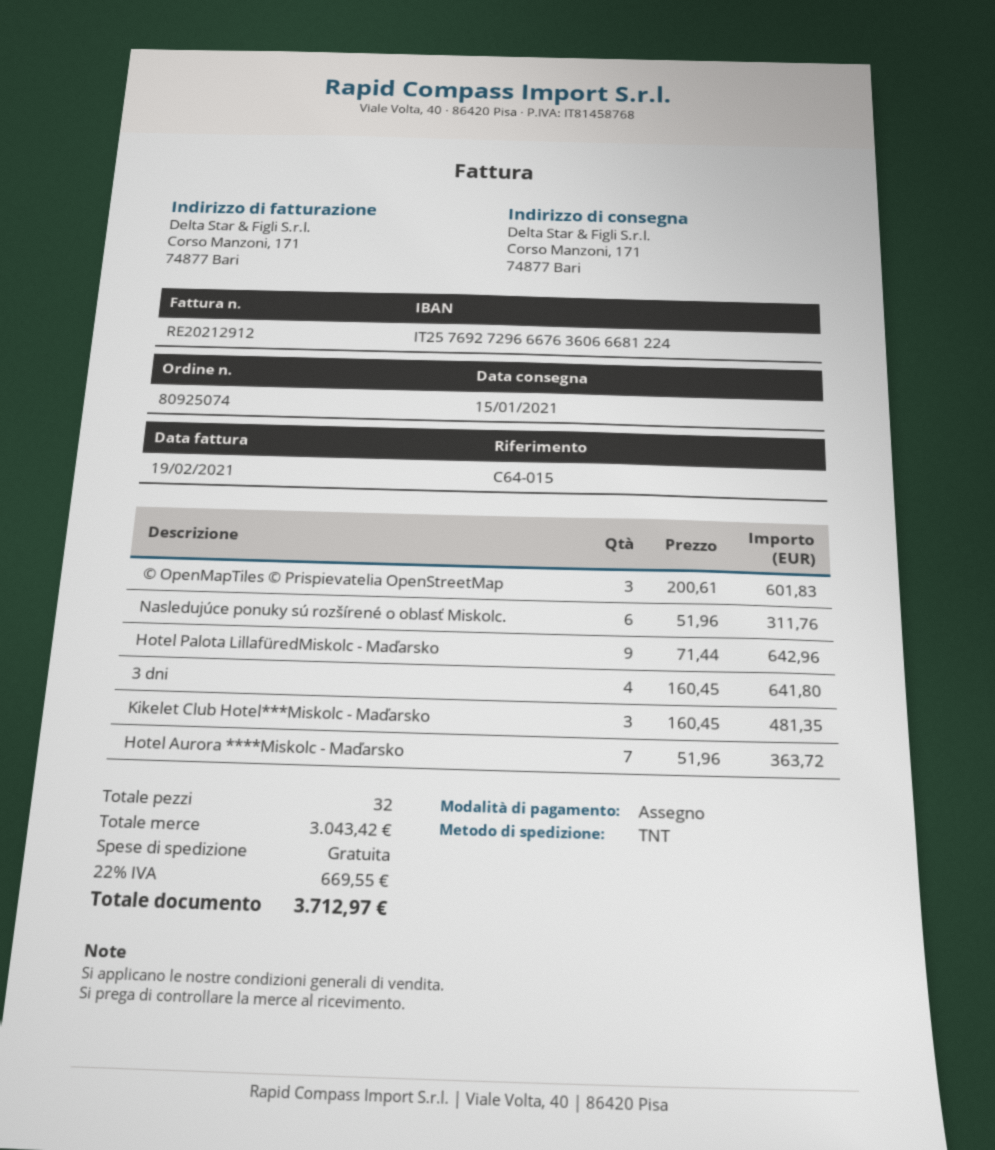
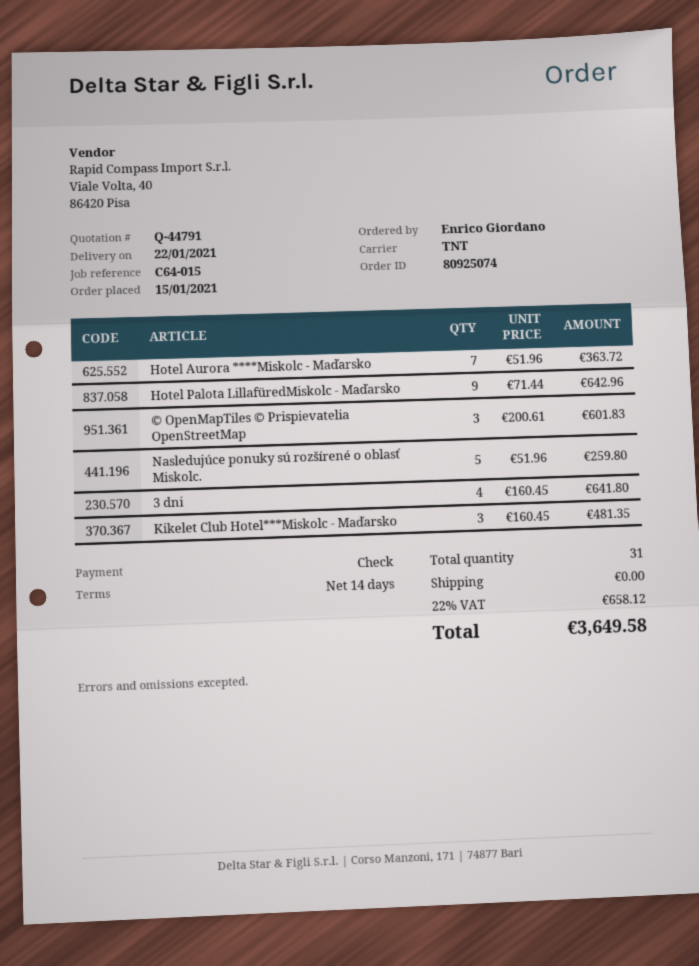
delivery date: 2021-01-15 -> 2021-01-22
Nasledujúce ponuky sú rozšírené o oblasť Miskolc.: 6 x 51.96 = 311.76 -> 5 x 51.96 = 259.80
total quantity: 32 -> 31
tax: 22% = 669.55 -> 22% = 658.12
total: 3712.97 -> 3649.58

